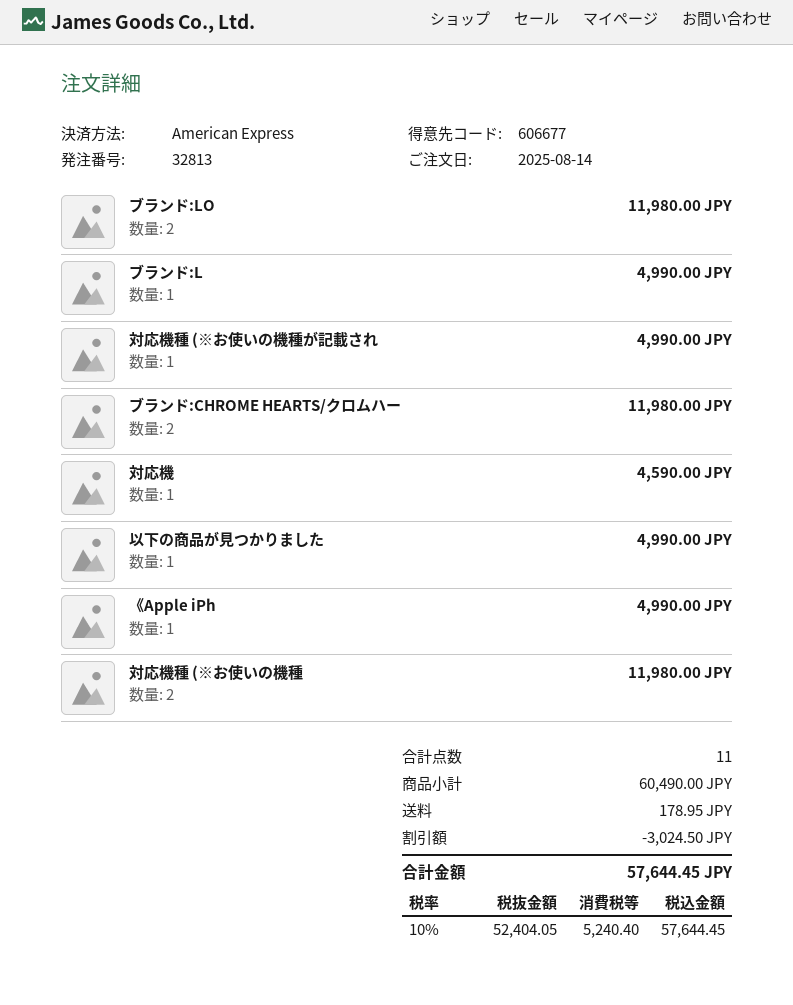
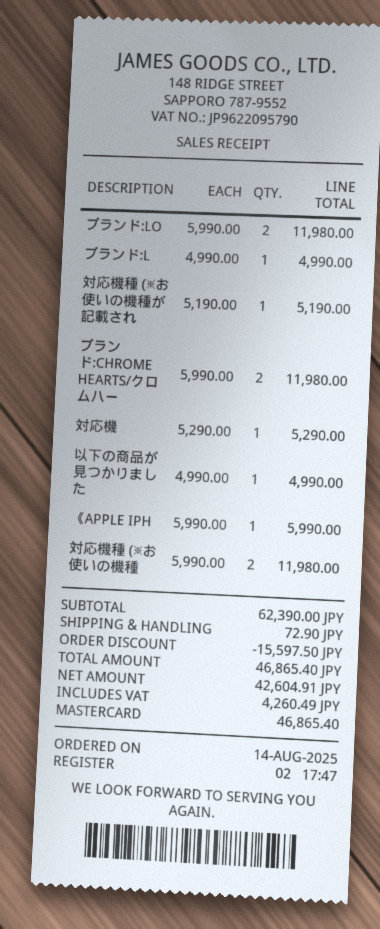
payment method: American Express -> Mastercard
対応機種 (※お使いの機種が記載され: 1 for 4990.00 -> 1 for 5190.00
対応機: 1 for 4590.00 -> 1 for 5290.00
《Apple iPh: 1 for 4990.00 -> 1 for 5990.00
subtotal: 60490.00 -> 62390.00
discount: 3024.50 -> 15597.50
shipping: 178.95 -> 72.90
net: 52404.05 -> 42604.91
tax: 5240.40 -> 4260.49
total: 57644.45 -> 46865.40

